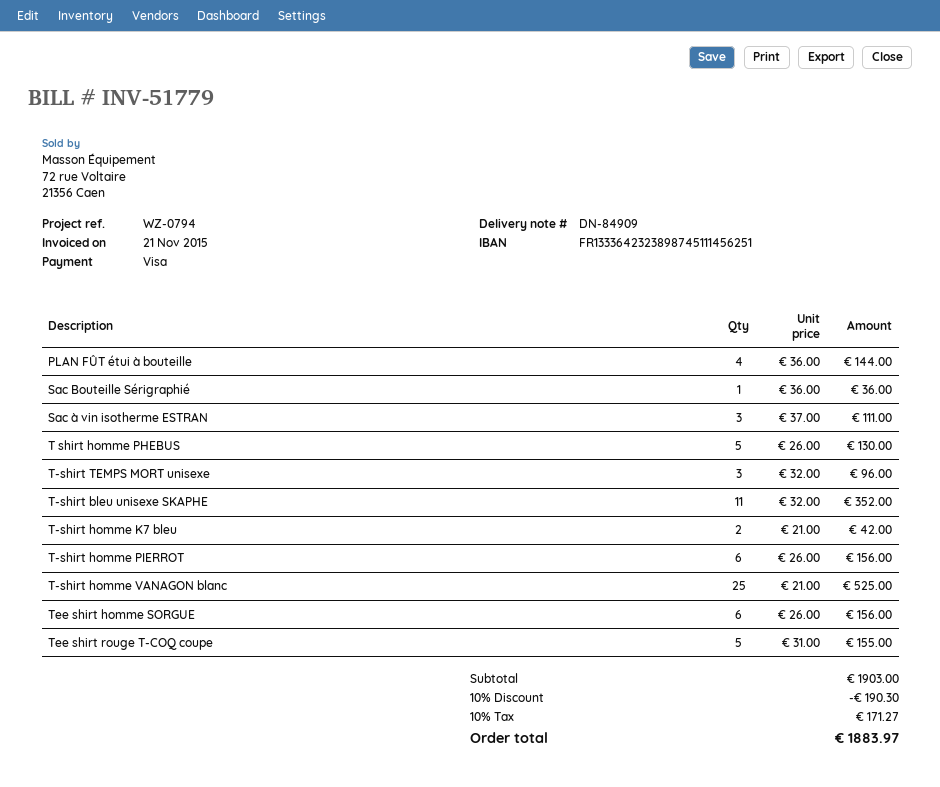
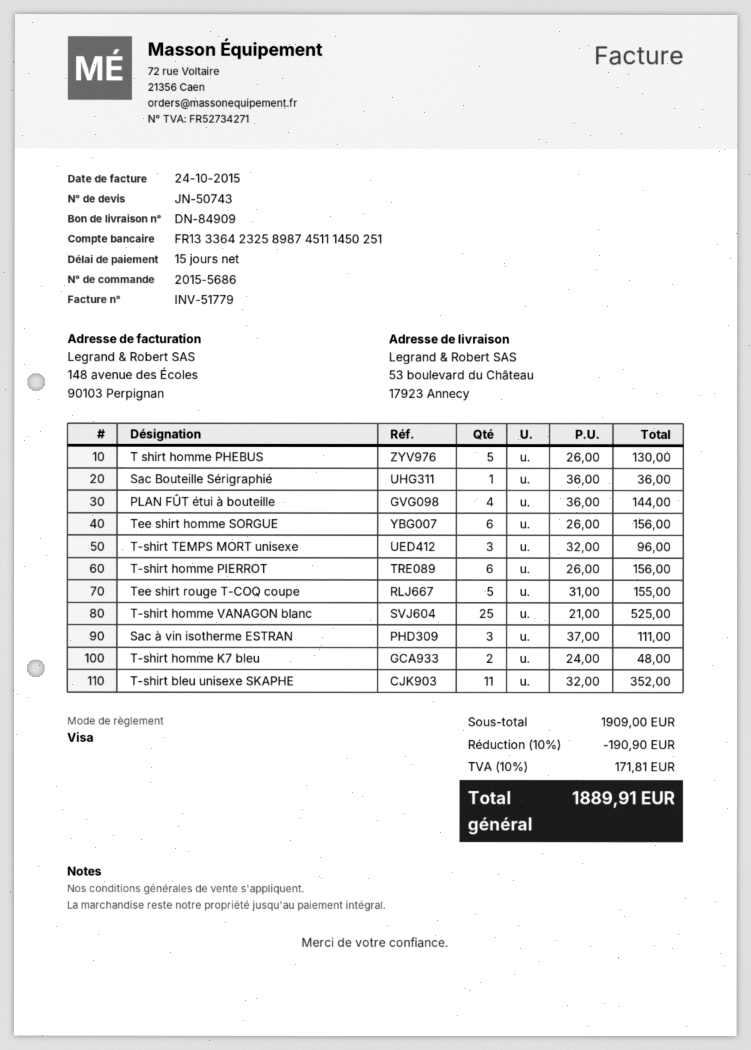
invoice date: 2015-11-21 -> 2015-10-24
bank account: FR1333642323898745111456251 -> FR1333642325898745111450251
T-shirt homme K7 bleu: 2 x 21.00 = 42.00 -> 2 x 24.00 = 48.00
subtotal: 1903.00 -> 1909.00
discount: 10% = 190.30 -> 10% = 190.90
tax: 10% = 171.27 -> 10% = 171.81
total: 1883.97 -> 1889.91

